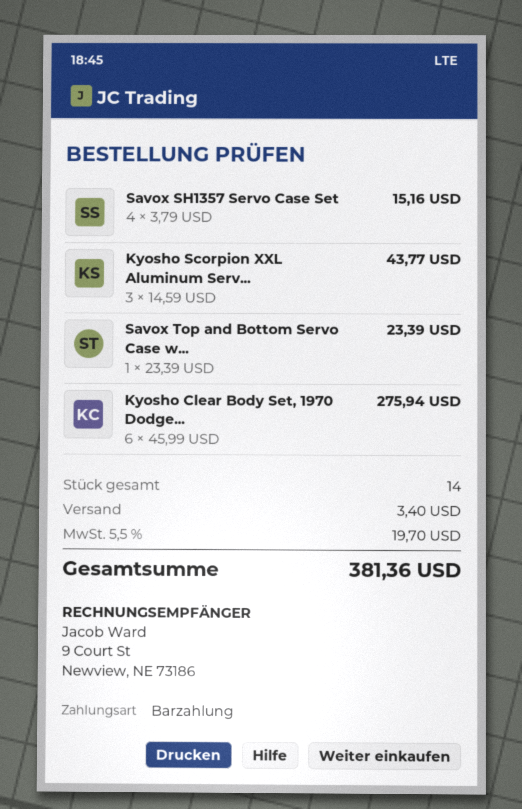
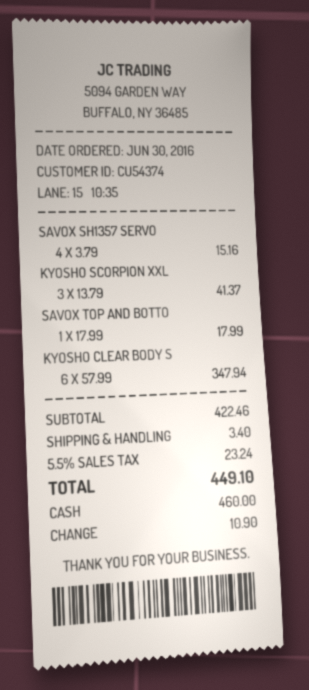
Kyosho Scorpion XXL Aluminum Serv...: 3 x 14.59 = 43.77 -> 3 x 13.79 = 41.37
Savox Top and Bottom Servo Case w...: 1 x 23.39 = 23.39 -> 1 x 17.99 = 17.99
Kyosho Clear Body Set, 1970 Dodge...: 6 x 45.99 = 275.94 -> 6 x 57.99 = 347.94
tax: 5.5% = 19.70 -> 5.5% = 23.24
total: 381.36 -> 449.10

